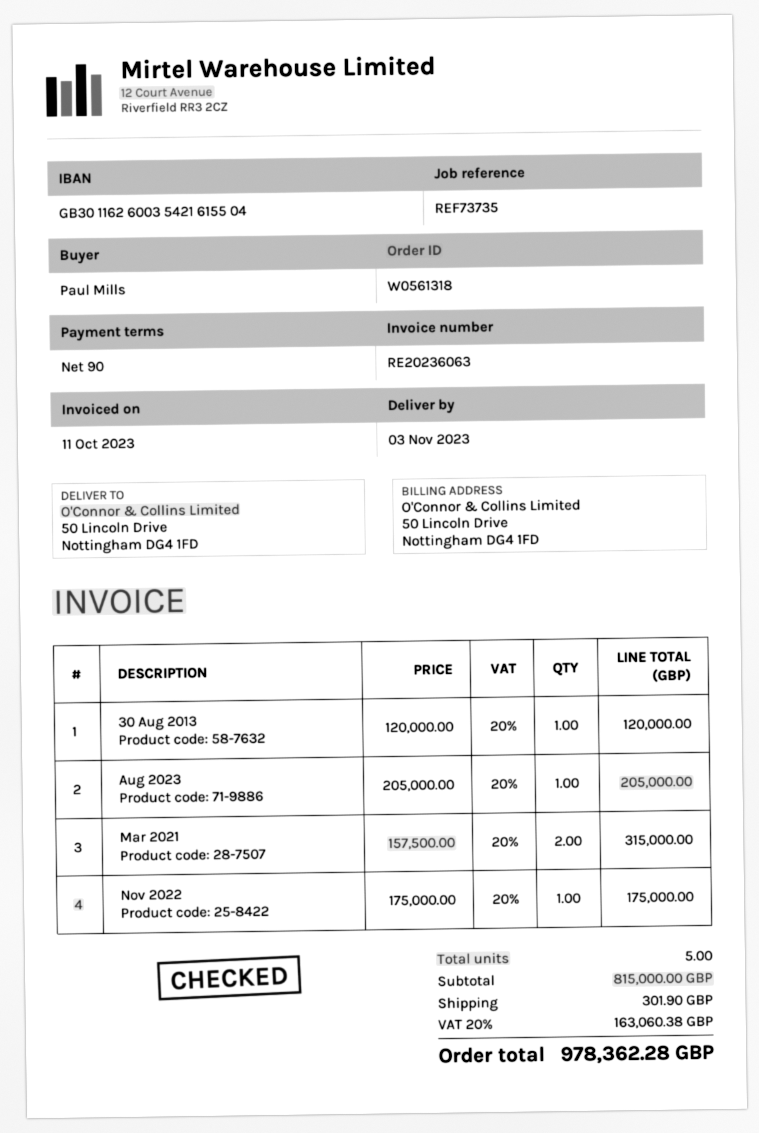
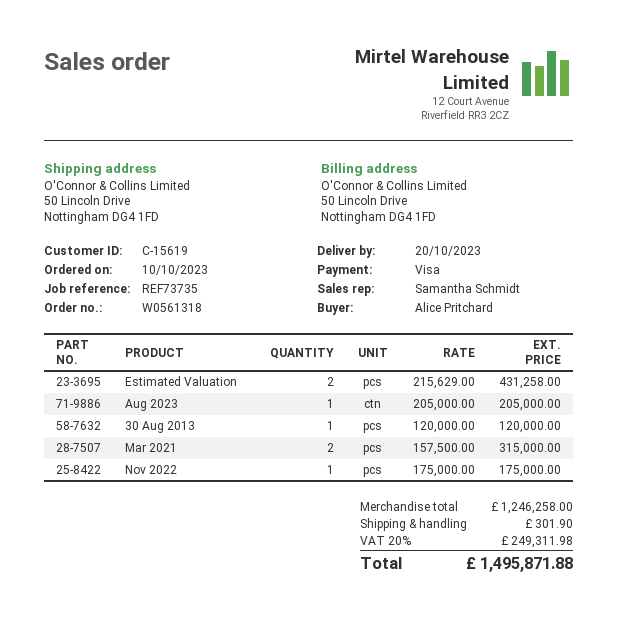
delivery date: 2023-11-03 -> 2023-10-20
ordered by: Paul Mills -> Alice Pritchard
Estimated Valuation: none -> 2 x 215629.00 = 431258.00
subtotal: 815000.00 -> 1246258.00
tax: 20% = 163060.38 -> 20% = 249311.98
total: 978362.28 -> 1495871.88

